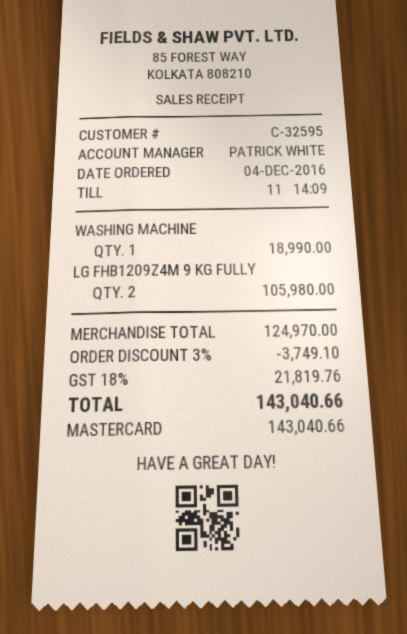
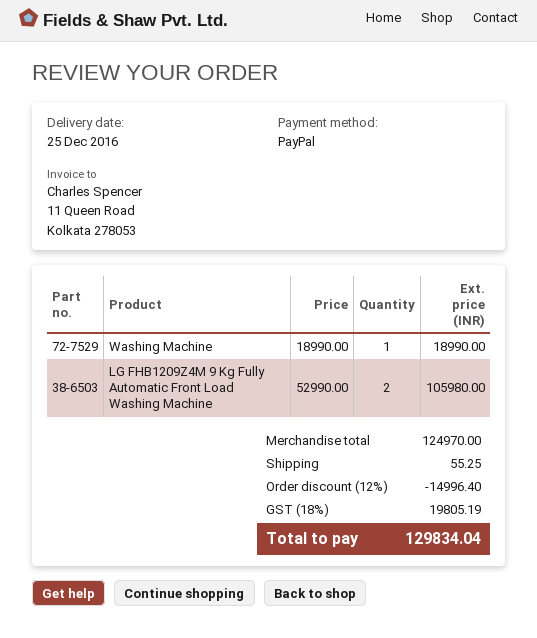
payment method: Mastercard -> PayPal
discount: 3% = 3749.10 -> 12% = 14996.40
shipping: none -> 55.25
tax: 18% = 21819.76 -> 18% = 19805.19
total: 143040.66 -> 129834.04

